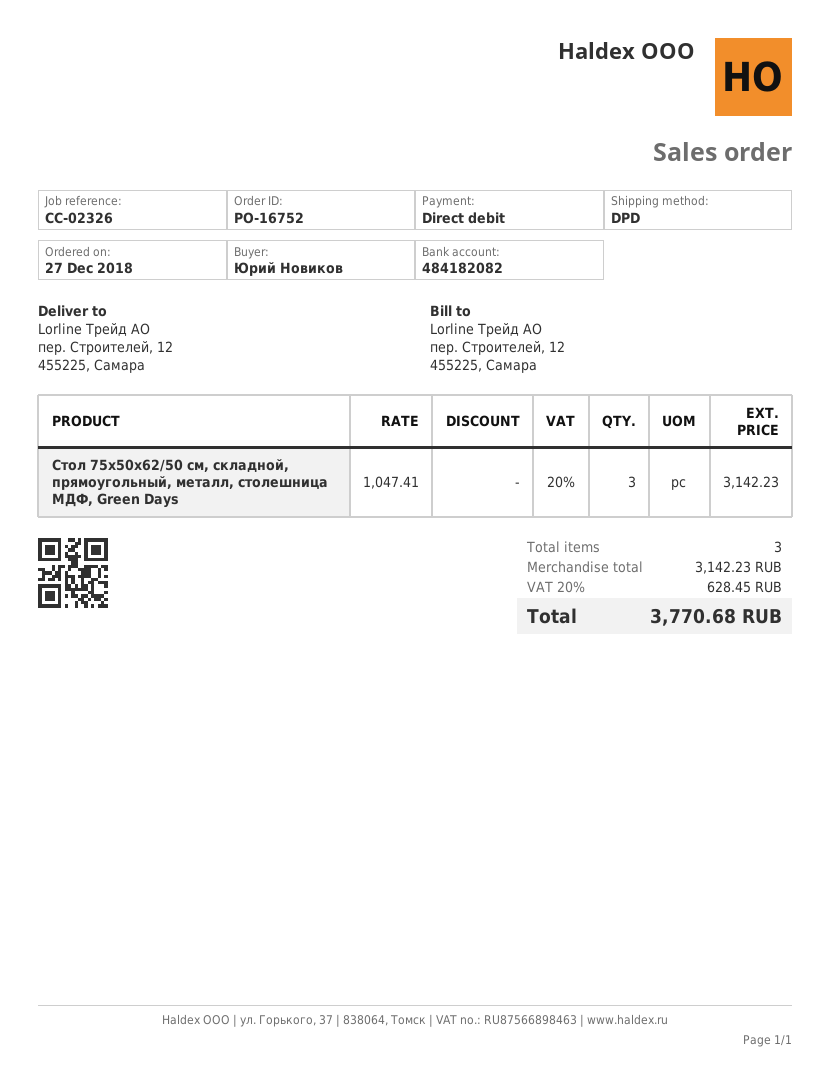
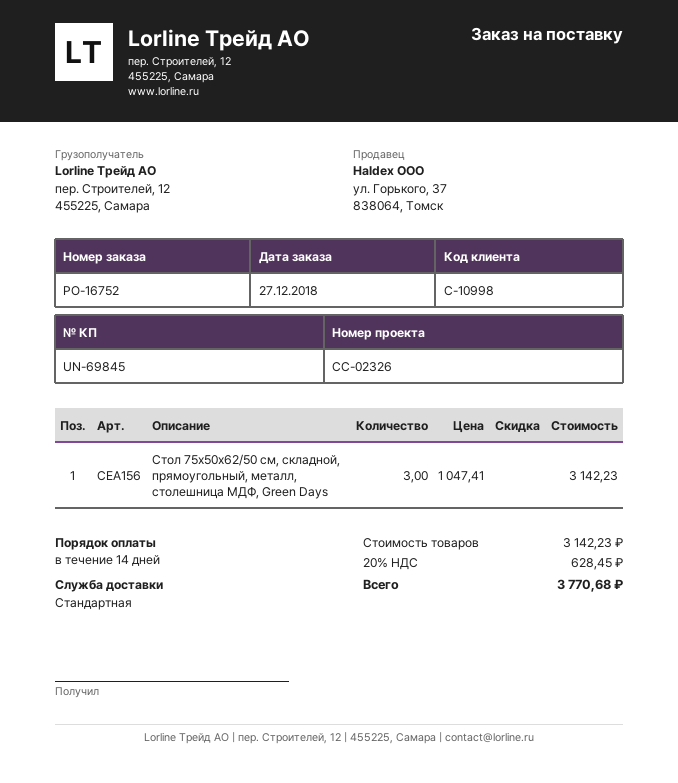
shipping method: DPD -> standard

